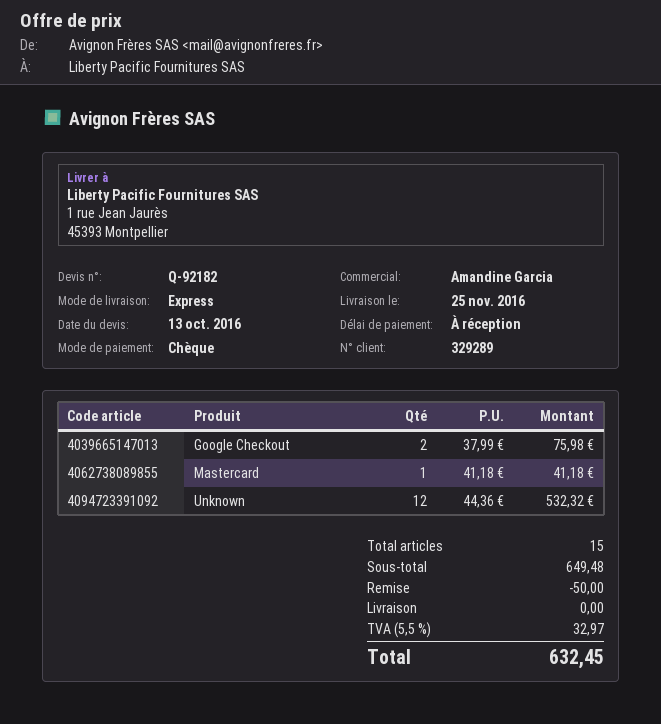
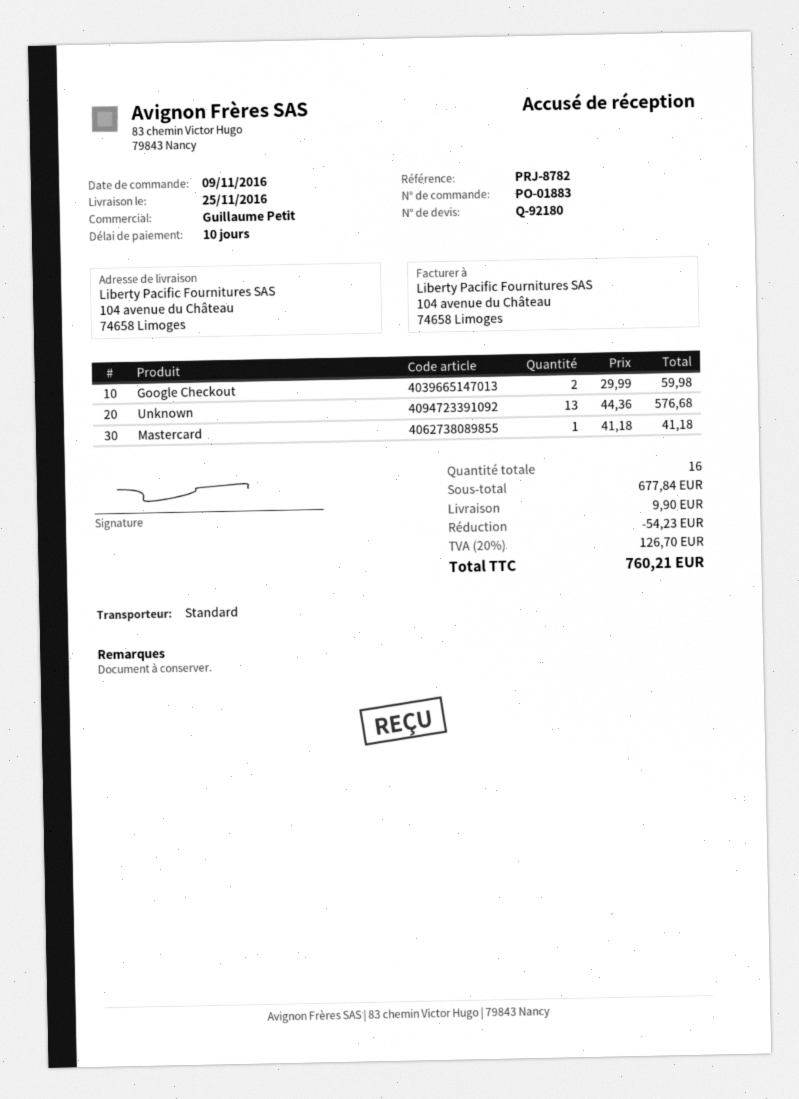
quote number: Q-92182 -> Q-92180
payment terms: on receipt -> 10 days
sales rep: Amandine Garcia -> Guillaume Petit
shipping method: express -> standard
ship to: 1 rue Jean Jaurès, 45393 Montpellier -> 104 avenue du Château, 74658 Limoges
Google Checkout: 2 x 37.99 = 75.98 -> 2 x 29.99 = 59.98
Unknown: 12 x 44.36 = 532.32 -> 13 x 44.36 = 576.68
total quantity: 15 -> 16
subtotal: 649.48 -> 677.84
discount: 50.00 -> 54.23
shipping: 0.00 -> 9.90
tax: 5.5% = 32.97 -> 20% = 126.70
total: 632.45 -> 760.21

